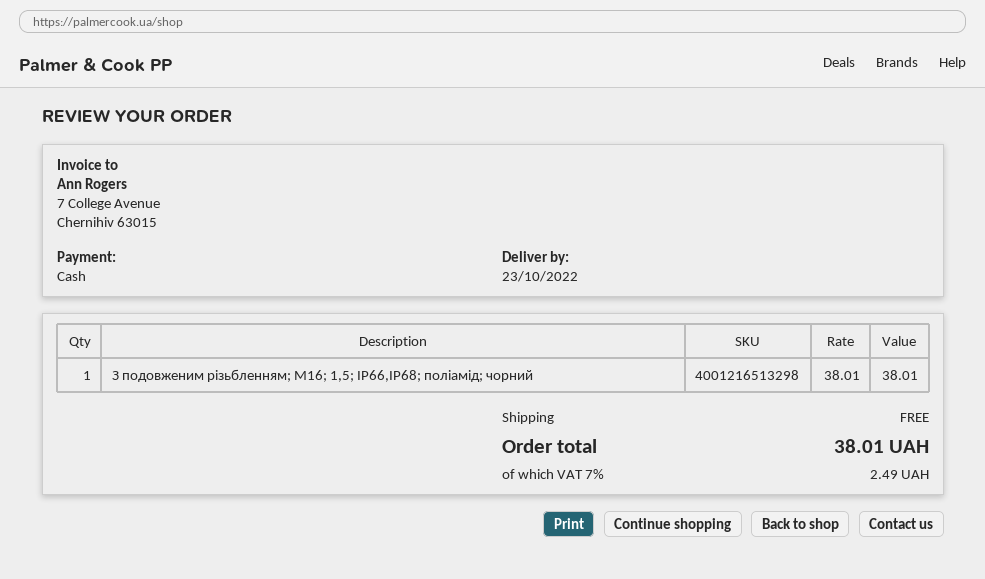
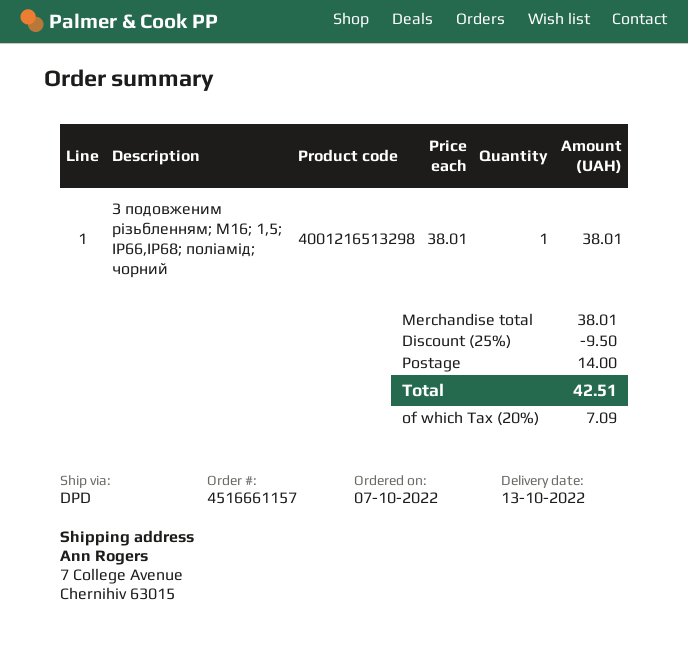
delivery date: 2022-10-23 -> 2022-10-13
discount: none -> 25% = 9.50
shipping: 0.00 -> 14.00
tax: 7% = 2.49 -> 20% = 7.09
total: 38.01 -> 42.51

